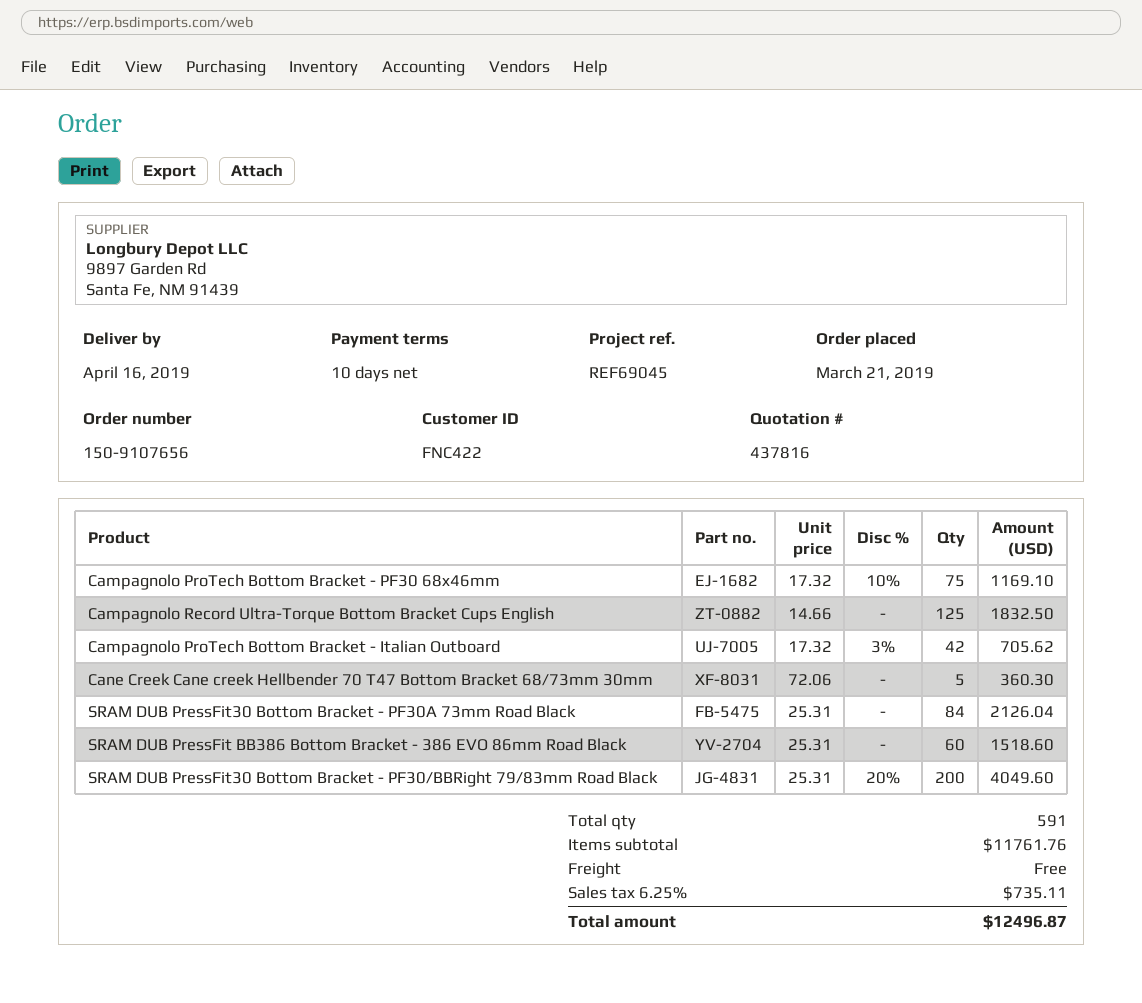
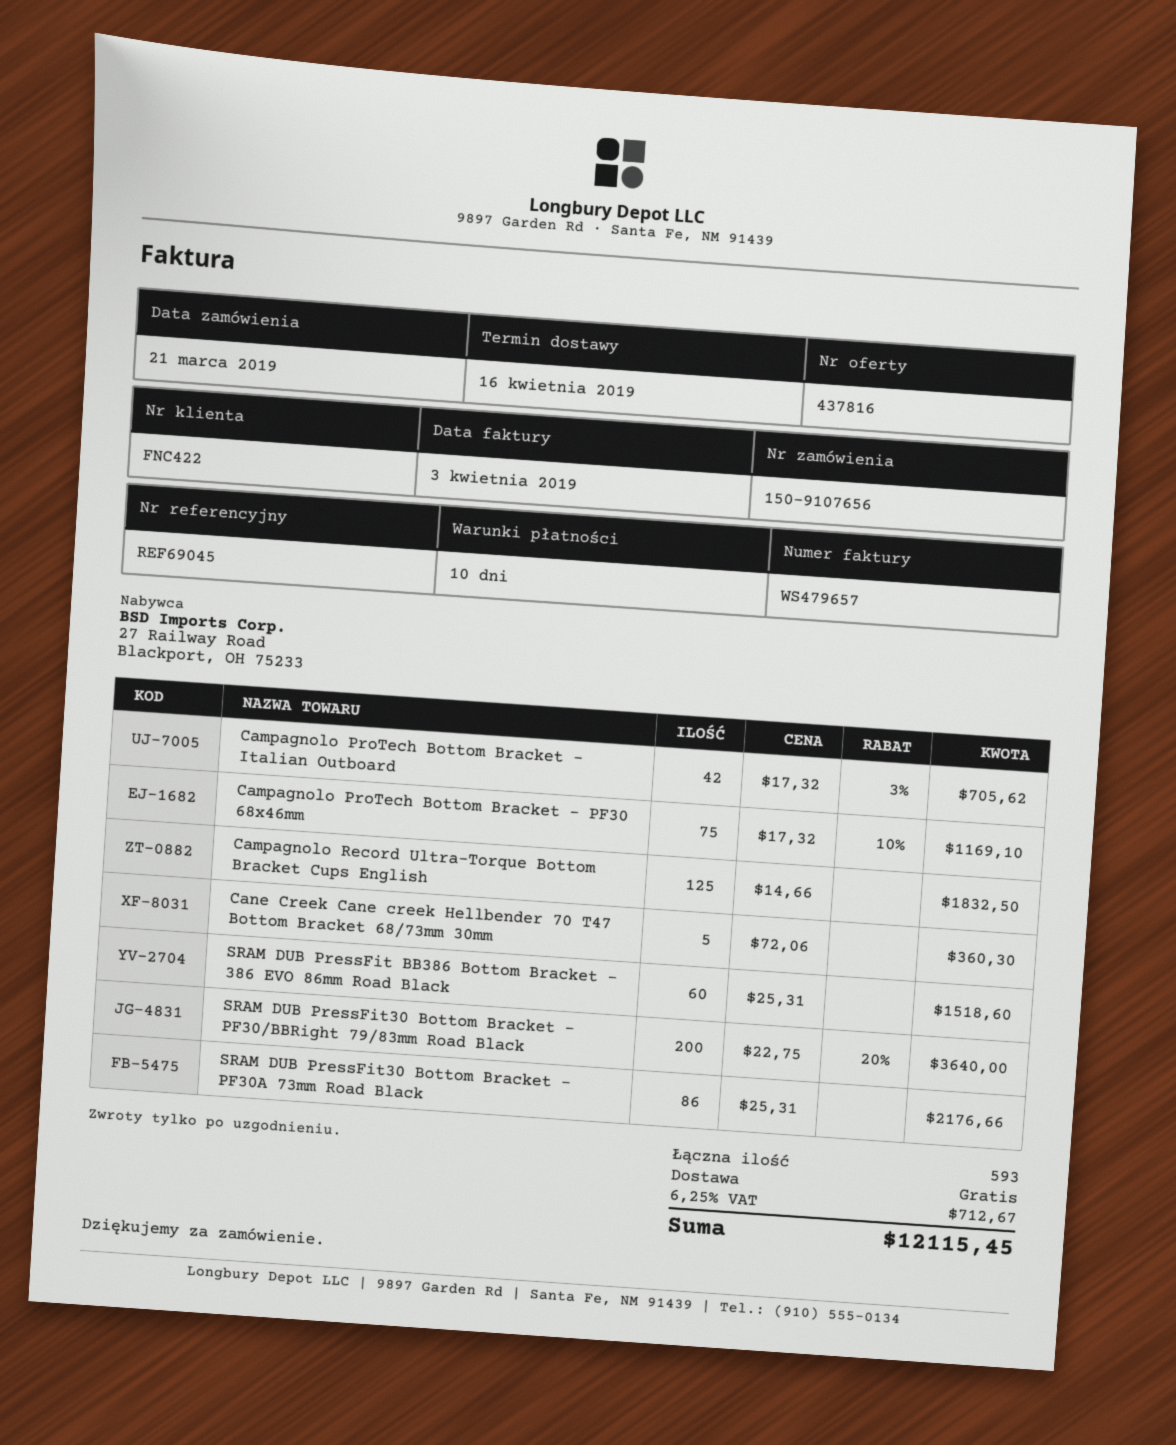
SRAM DUB PressFit30 Bottom Bracket - PF30A 73mm Road Black: 84 x 25.31 = 2126.04 -> 86 x 25.31 = 2176.66
SRAM DUB PressFit30 Bottom Bracket - PF30/BBRight 79/83mm Road Black: 200 x 25.31 - 20% = 4049.60 -> 200 x 22.75 - 20% = 3640.00
total quantity: 591 -> 593
tax: 6.25% = 735.11 -> 6.25% = 712.67
total: 12496.87 -> 12115.45

